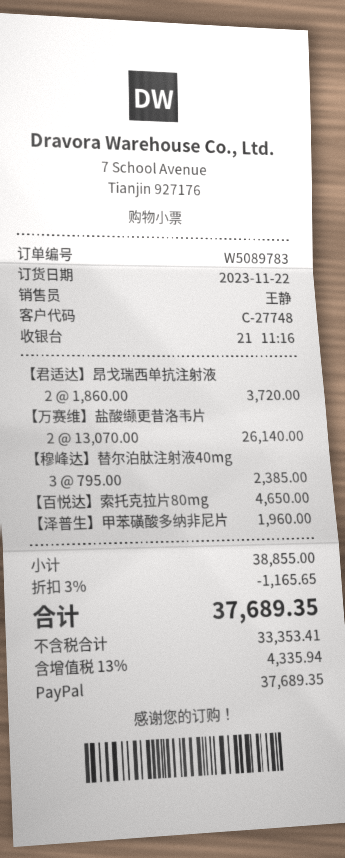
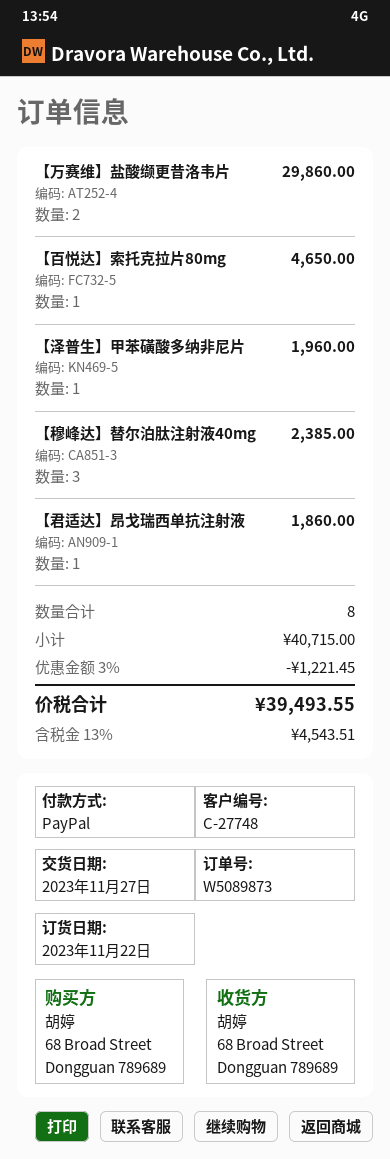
order number: W5089783 -> W5089873
【君适达】昂戈瑞西单抗注射液: 2 for 3720.00 -> 1 for 1860.00
【万赛维】盐酸缬更昔洛韦片: 2 for 26140.00 -> 2 for 29860.00
subtotal: 38855.00 -> 40715.00
discount: 3% = 1165.65 -> 3% = 1221.45
tax: 13% = 4335.94 -> 13% = 4543.51
total: 37689.35 -> 39493.55

